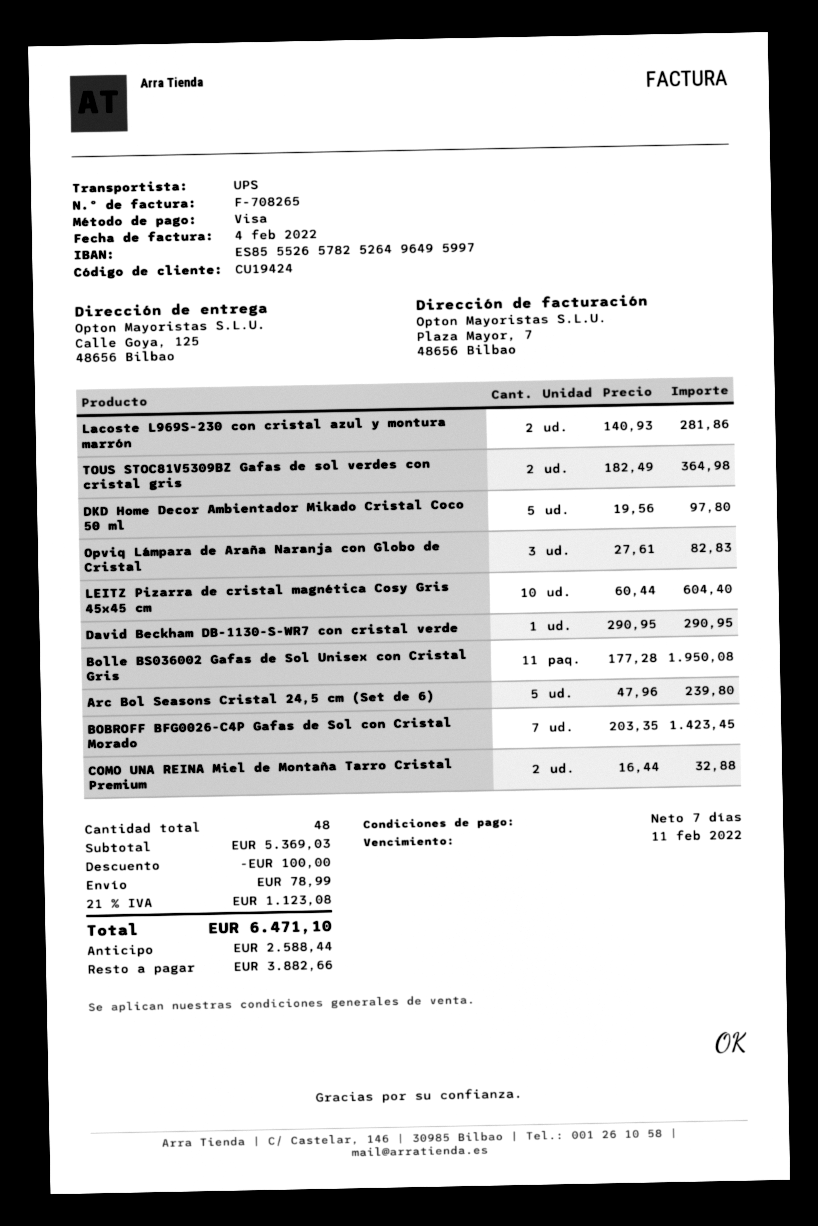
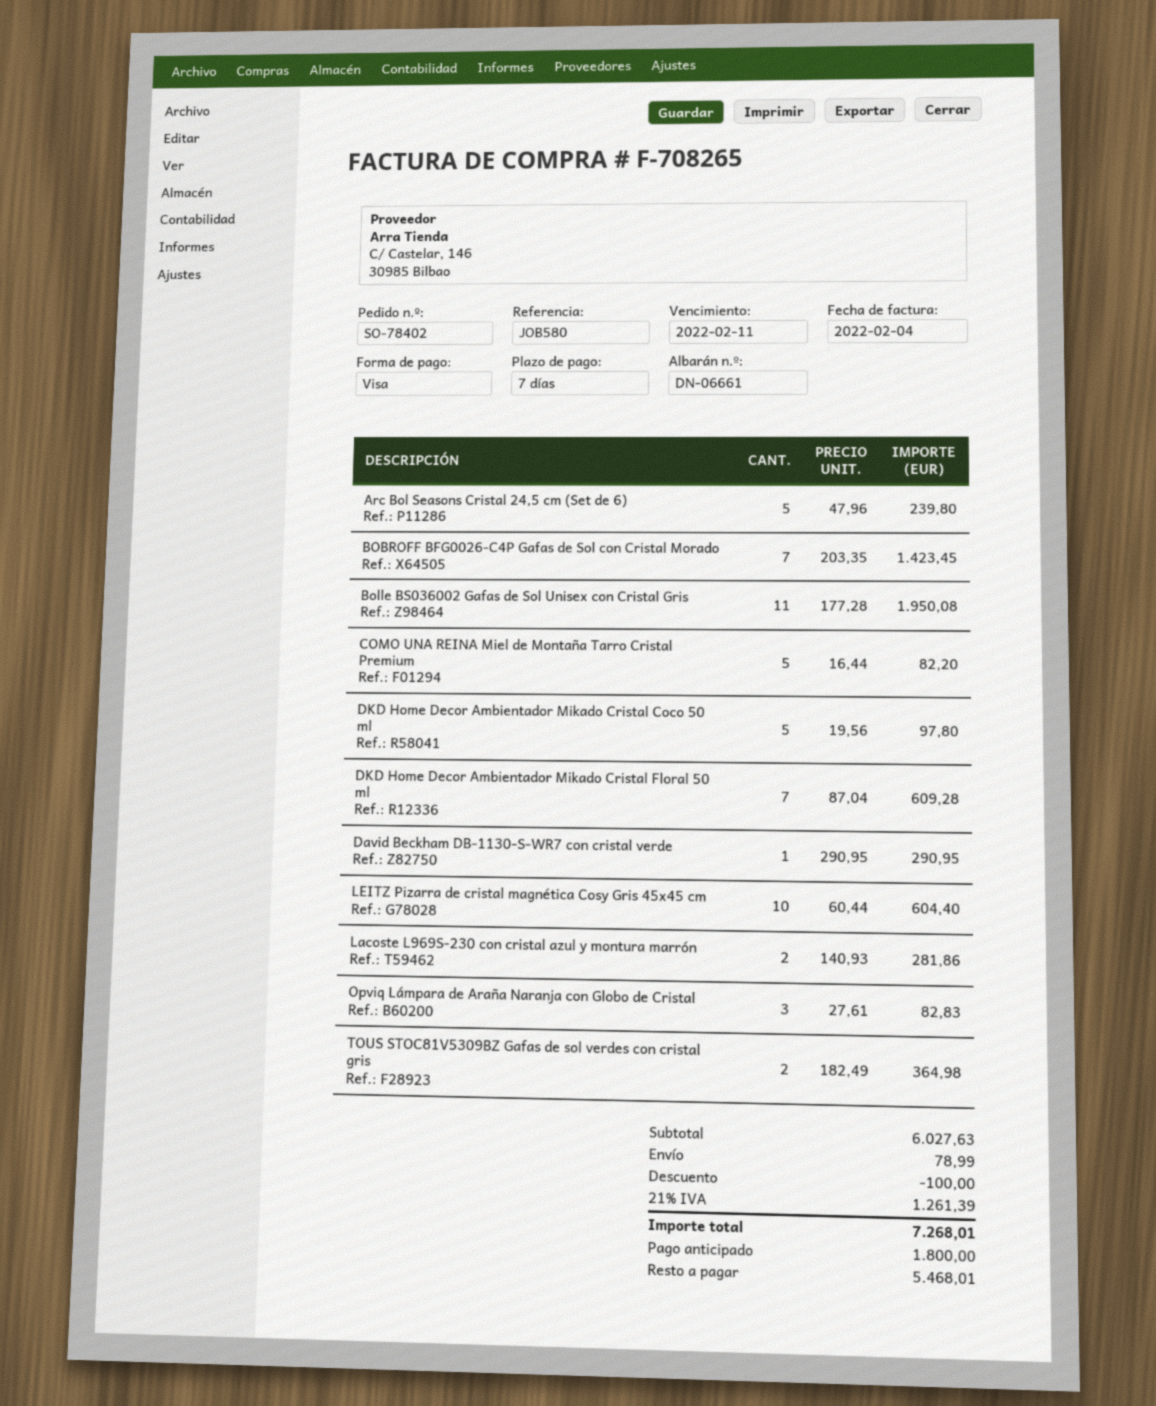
COMO UNA REINA Miel de Montaña Tarro Cristal Premium: 2 x 16.44 = 32.88 -> 5 x 16.44 = 82.20
DKD Home Decor Ambientador Mikado Cristal Floral 50 ml: none -> 7 x 87.04 = 609.28
subtotal: 5369.03 -> 6027.63
tax: 21% = 1123.08 -> 21% = 1261.39
total: 6471.10 -> 7268.01
deposit: 2588.44 -> 1800.00
balance: 3882.66 -> 5468.01

